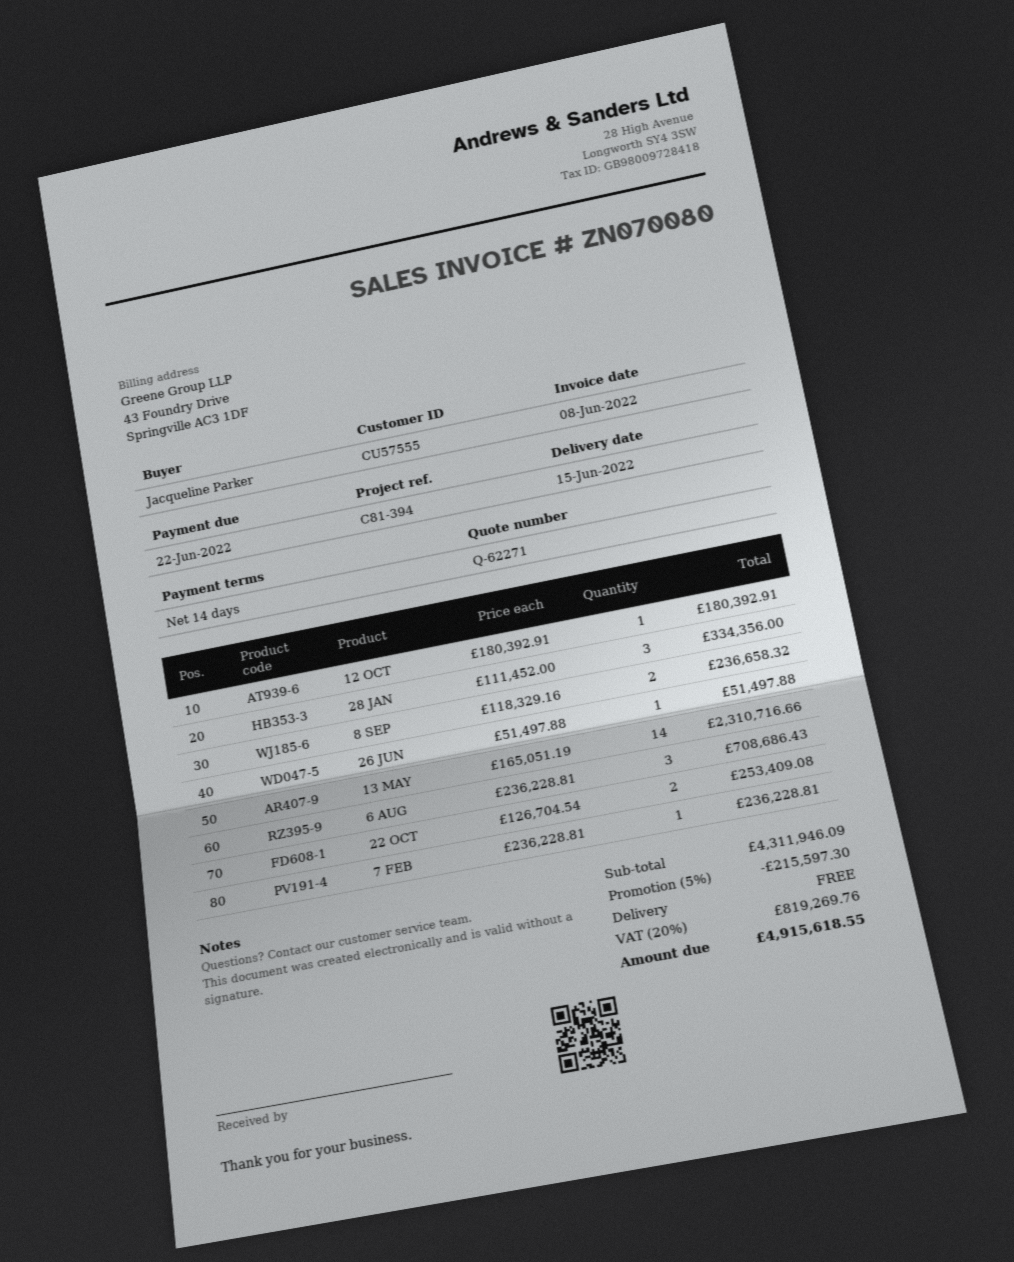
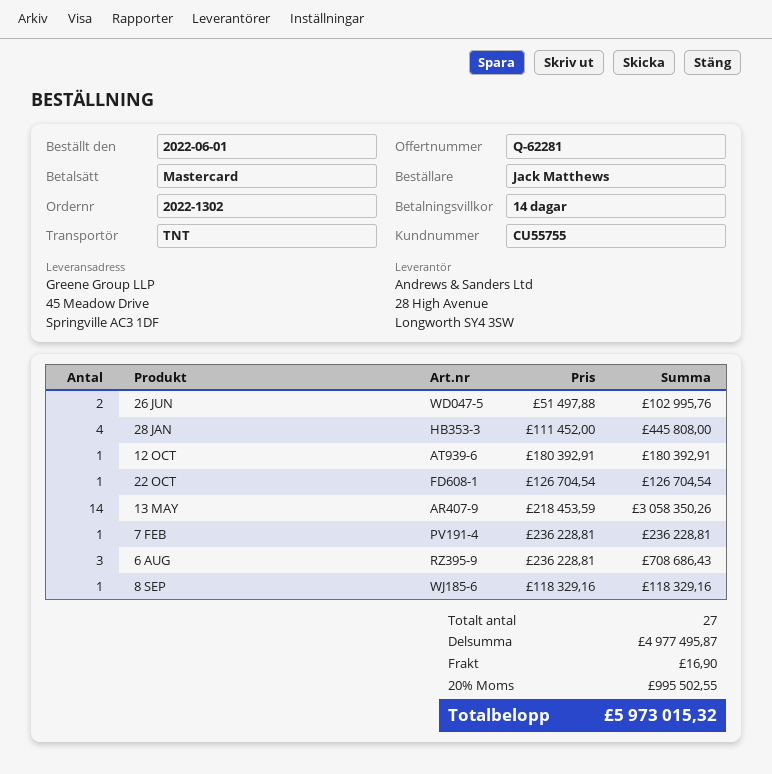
quote number: Q-62271 -> Q-62281
customer number: CU57555 -> CU55755
ordered by: Jacqueline Parker -> Jack Matthews
28 JAN: 3 x 111452.00 = 334356.00 -> 4 x 111452.00 = 445808.00
8 SEP: 2 x 118329.16 = 236658.32 -> 1 x 118329.16 = 118329.16
26 JUN: 1 x 51497.88 = 51497.88 -> 2 x 51497.88 = 102995.76
13 MAY: 14 x 165051.19 = 2310716.66 -> 14 x 218453.59 = 3058350.26
22 OCT: 2 x 126704.54 = 253409.08 -> 1 x 126704.54 = 126704.54
subtotal: 4311946.09 -> 4977495.87
discount: 5% = 215597.30 -> none
shipping: 0.00 -> 16.90
tax: 20% = 819269.76 -> 20% = 995502.55
total: 4915618.55 -> 5973015.32

